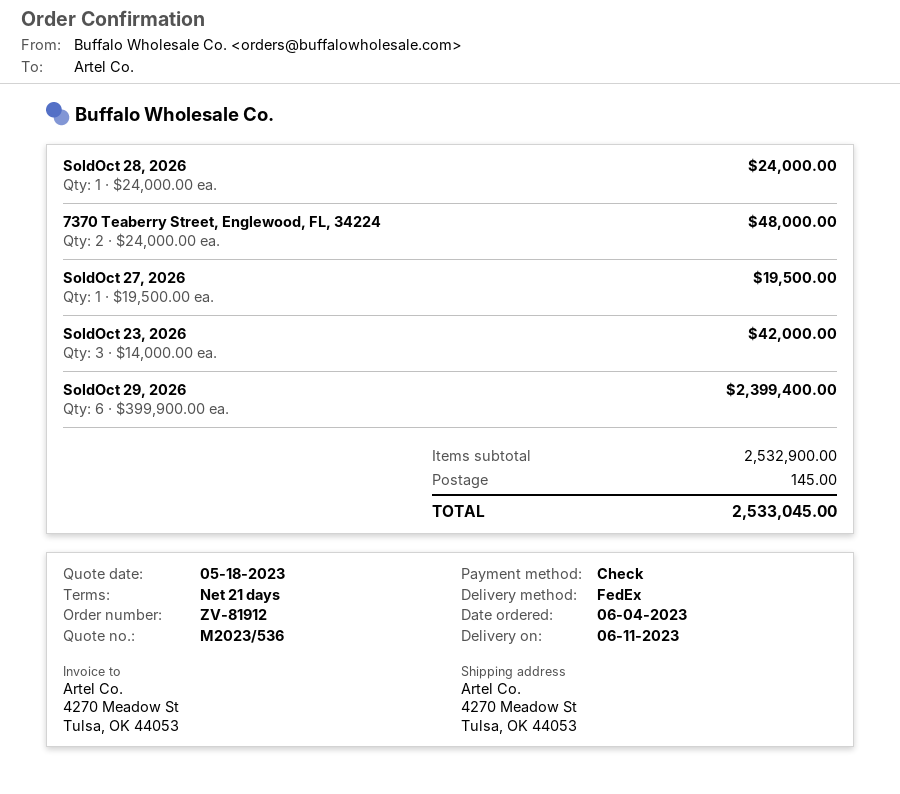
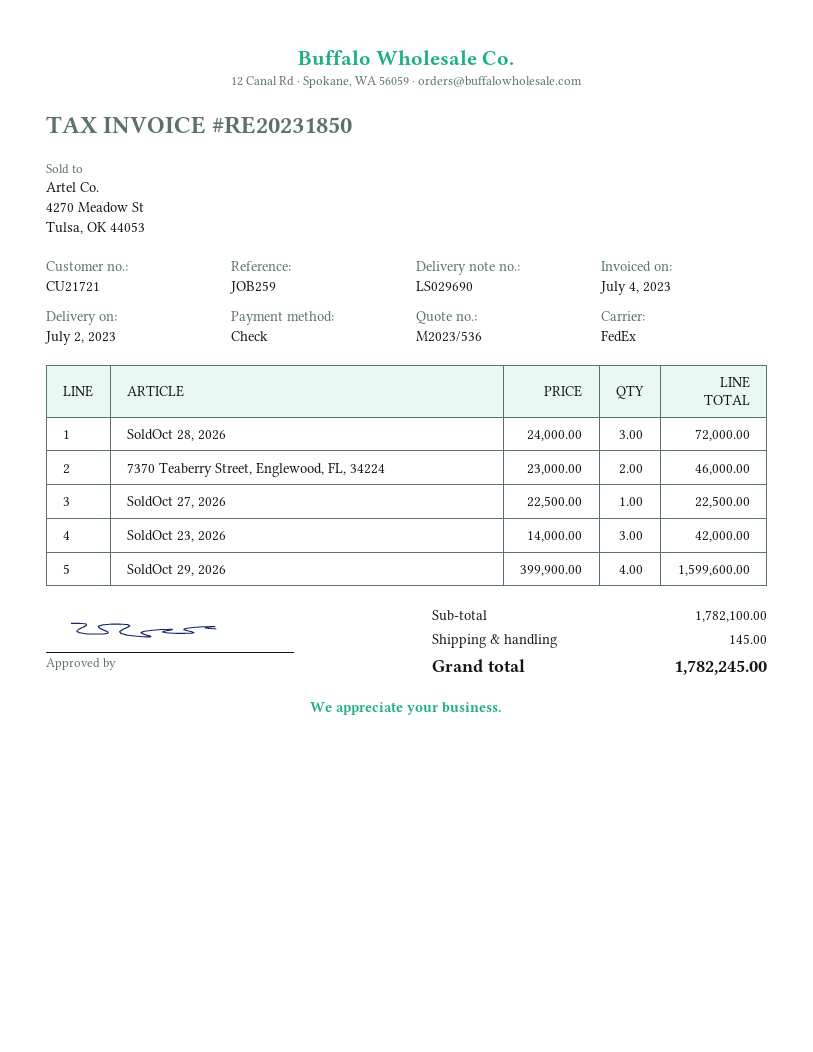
delivery date: 2023-06-11 -> 2023-07-02
SoldOct 28, 2026: 1 x 24000.00 = 24000.00 -> 3 x 24000.00 = 72000.00
7370 Teaberry Street, Englewood, FL, 34224: 2 x 24000.00 = 48000.00 -> 2 x 23000.00 = 46000.00
SoldOct 27, 2026: 1 x 19500.00 = 19500.00 -> 1 x 22500.00 = 22500.00
SoldOct 29, 2026: 6 x 399900.00 = 2399400.00 -> 4 x 399900.00 = 1599600.00
subtotal: 2532900.00 -> 1782100.00
total: 2533045.00 -> 1782245.00

